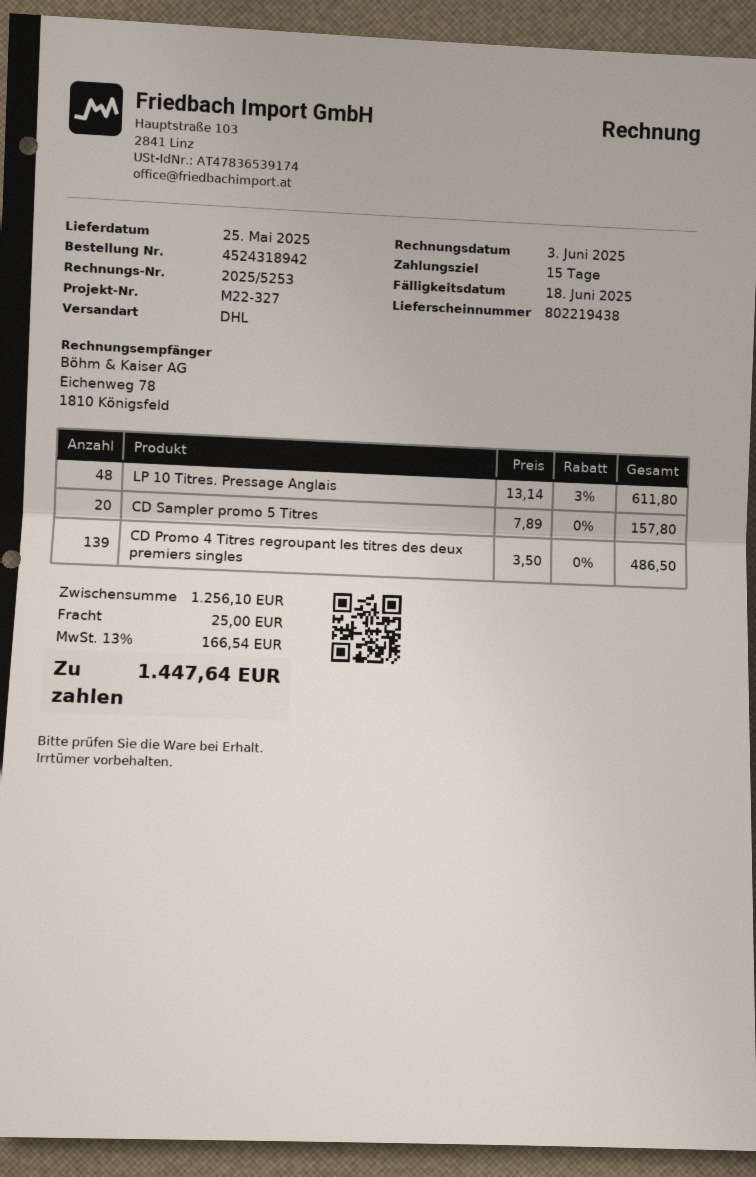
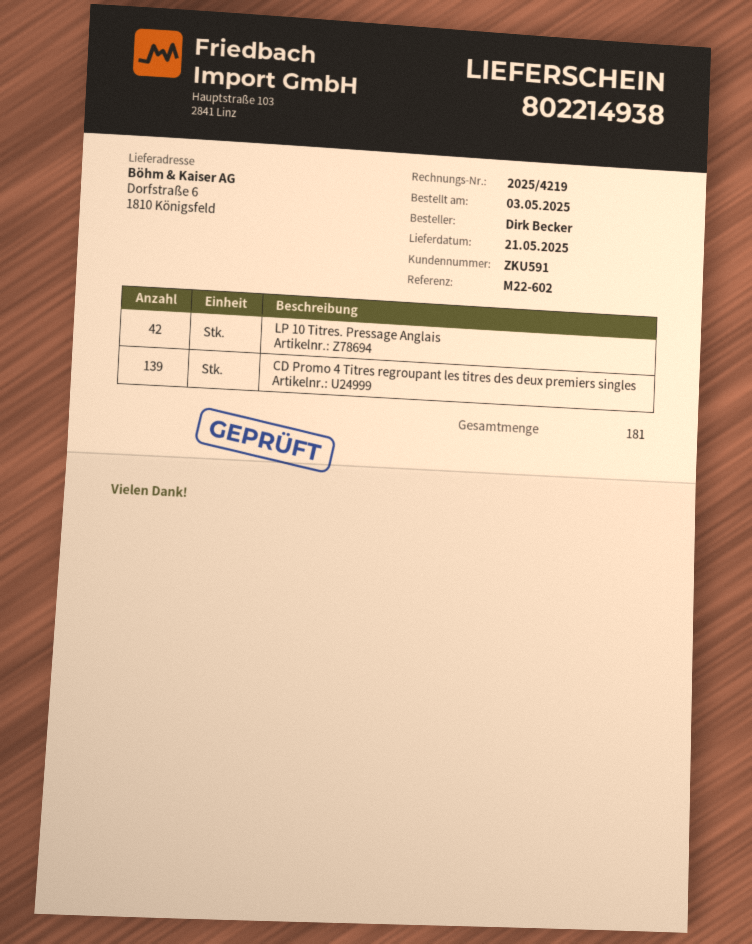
delivery note number: 802219438 -> 802214938
delivery date: 2025-05-25 -> 2025-05-21
invoice number: 2025/5253 -> 2025/4219
reference: M22-327 -> M22-602
LP 10 Titres. Pressage Anglais: 48 -> 42
CD Sampler promo 5 Titres: 20 -> none

